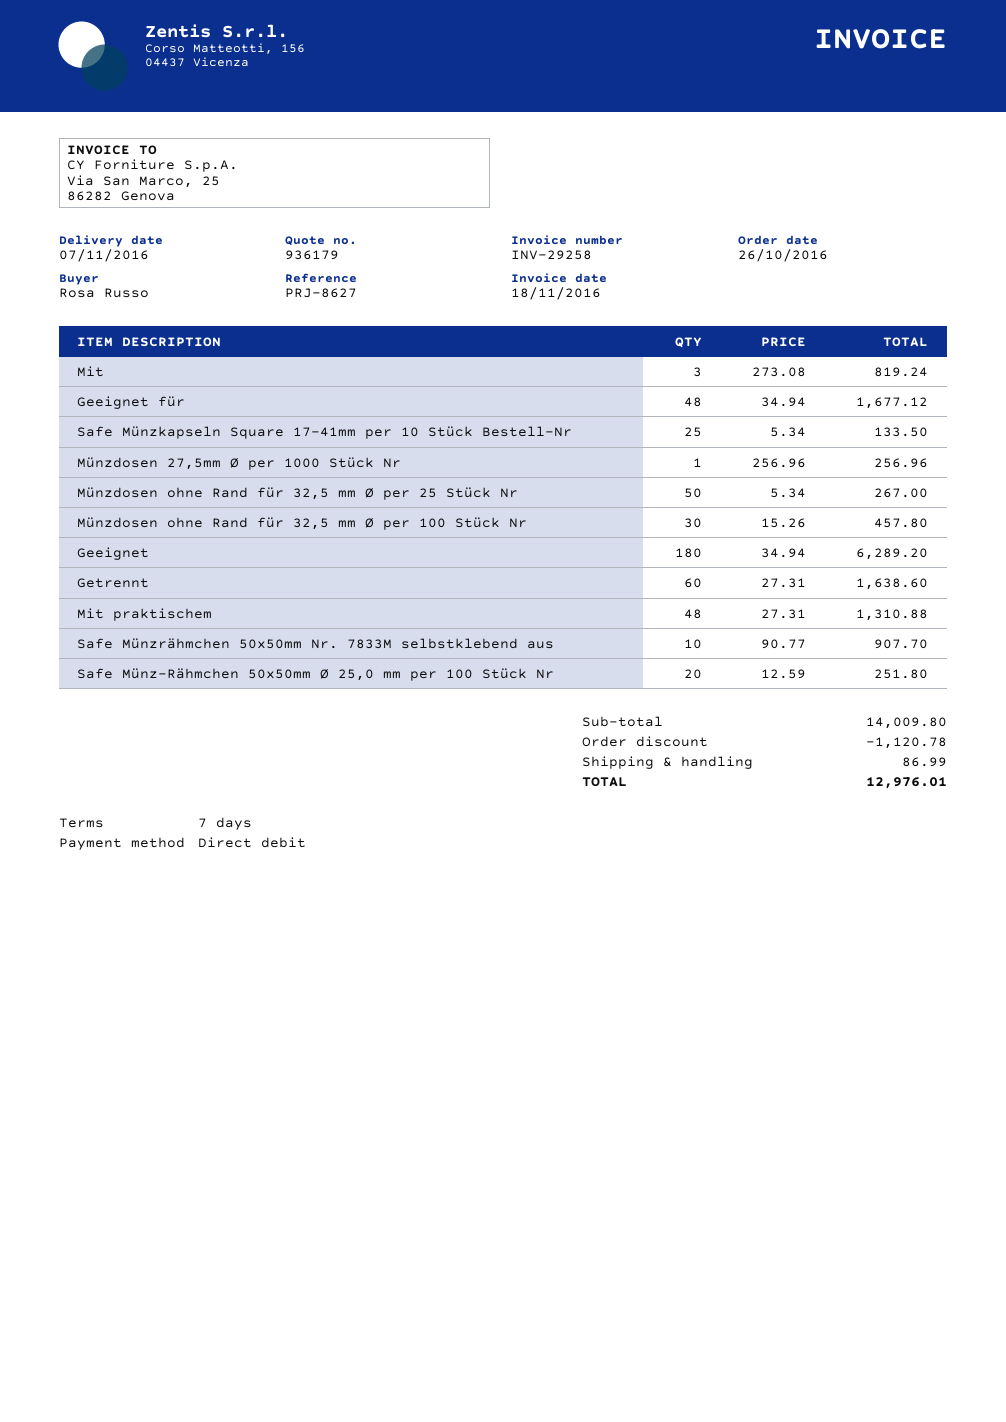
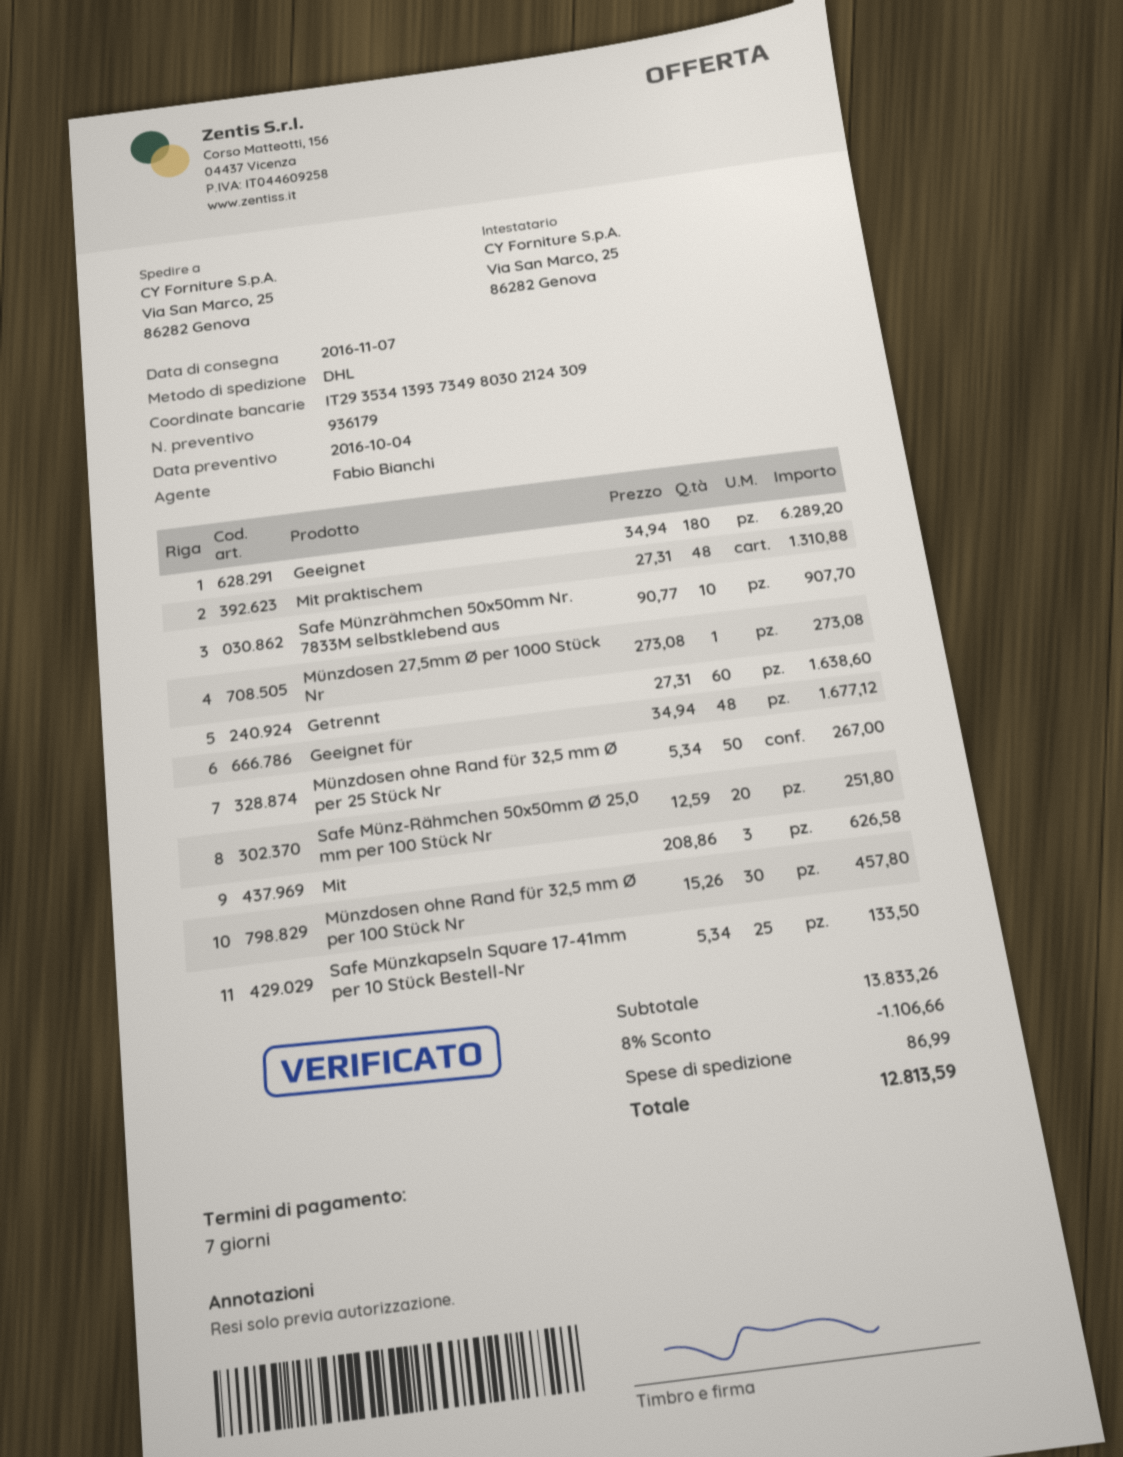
Mit: 3 x 273.08 = 819.24 -> 3 x 208.86 = 626.58
Münzdosen 27,5mm Ø per 1000 Stück Nr: 1 x 256.96 = 256.96 -> 1 x 273.08 = 273.08
subtotal: 14009.80 -> 13833.26
discount: 1120.78 -> 1106.66
total: 12976.01 -> 12813.59

